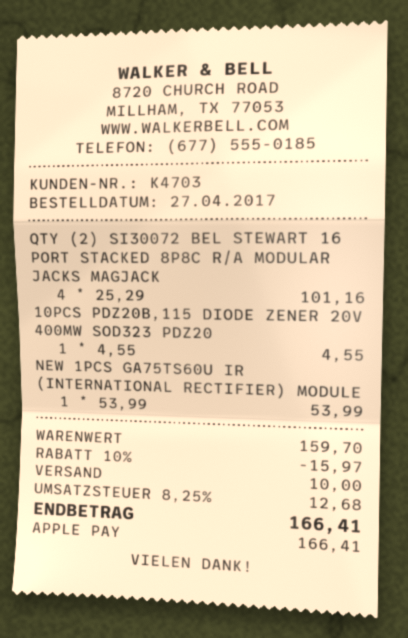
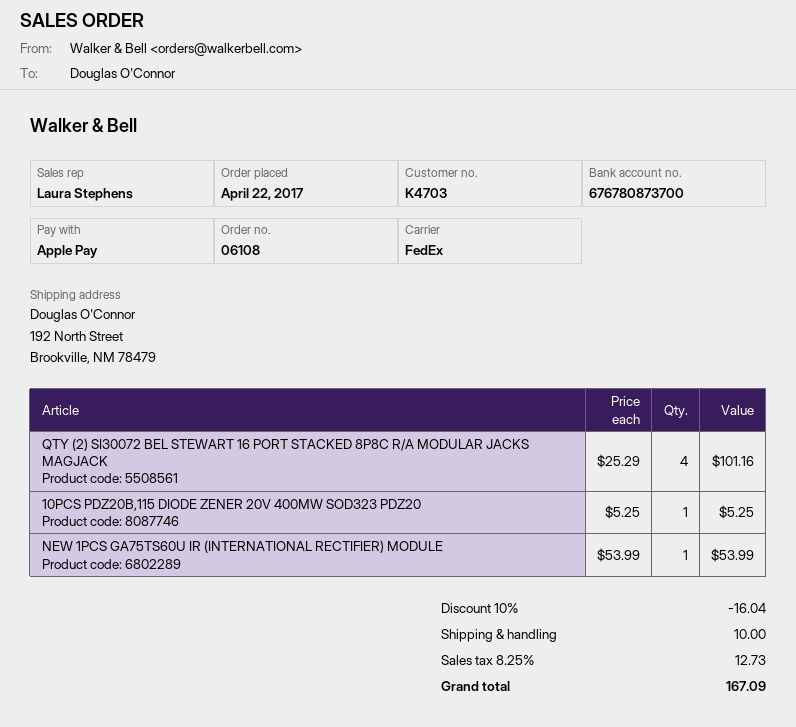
order date: 2017-04-27 -> 2017-04-22
10PCS PDZ20B,115 DIODE ZENER 20V 400MW SOD323 PDZ20: 1 x 4.55 = 4.55 -> 1 x 5.25 = 5.25
discount: 10% = 15.97 -> 10% = 16.04
tax: 8.25% = 12.68 -> 8.25% = 12.73
total: 166.41 -> 167.09

